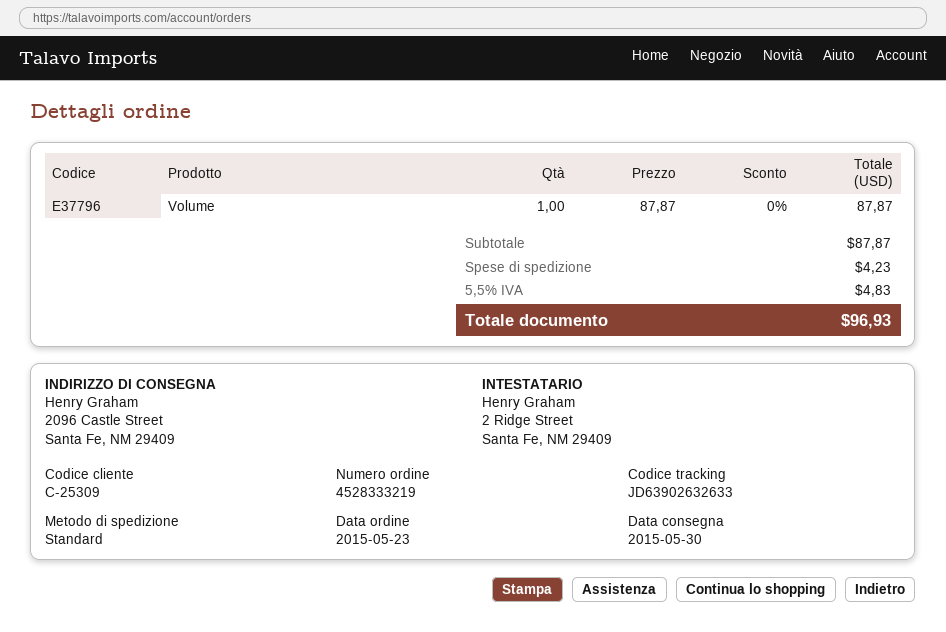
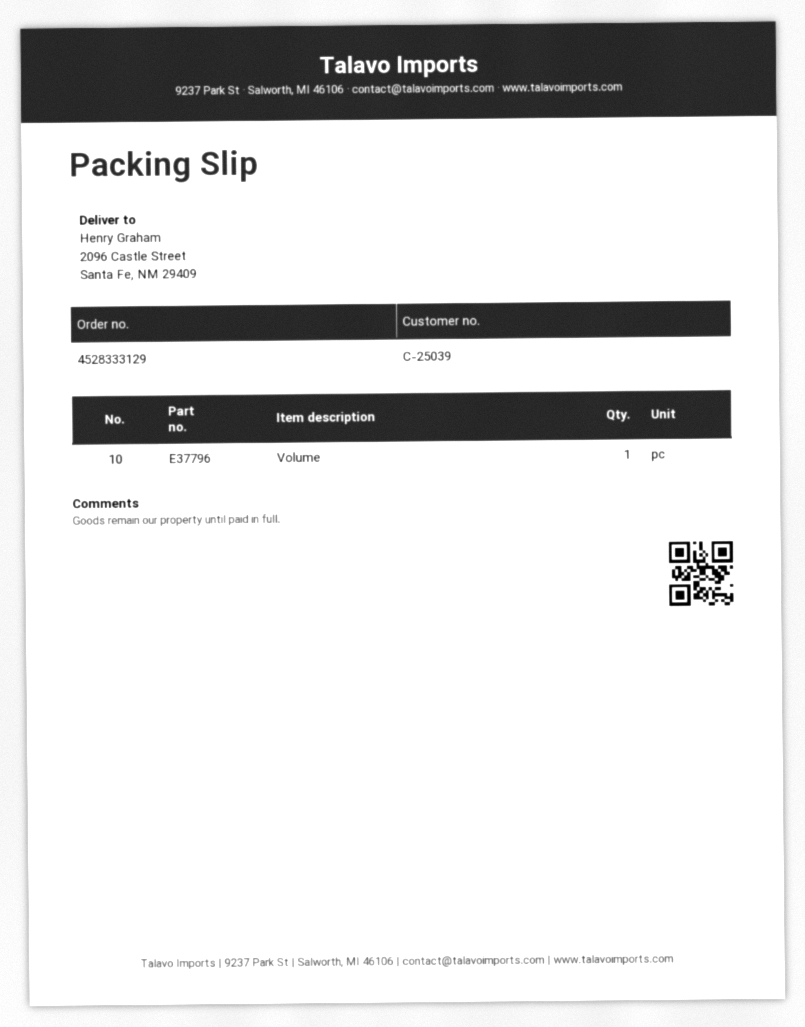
order number: 4528333219 -> 4528333129
customer number: C-25309 -> C-25039

